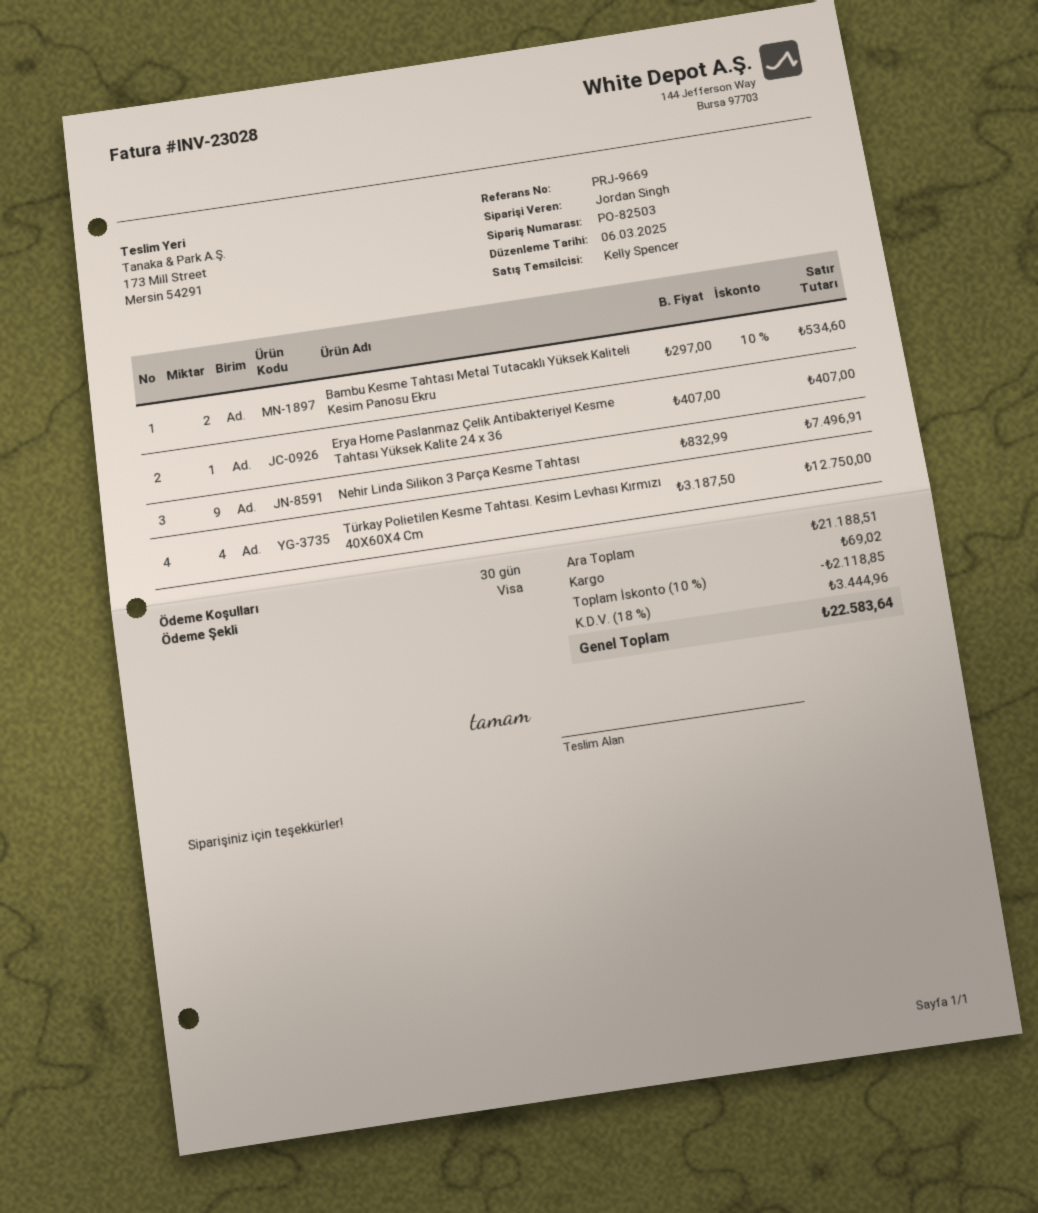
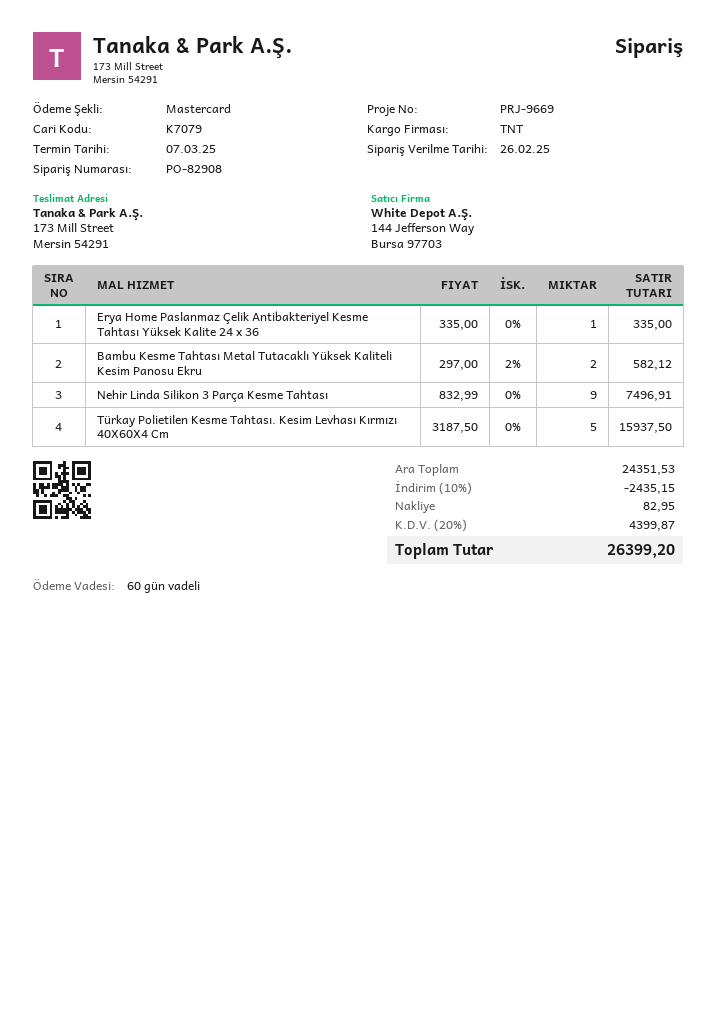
order number: PO-82503 -> PO-82908
payment terms: 30 days -> 60 days
payment method: Visa -> Mastercard
Bambu Kesme Tahtası Metal Tutacaklı Yüksek Kaliteli Kesim Panosu Ekru: 2 x 297.00 - 10% = 534.60 -> 2 x 297.00 - 2% = 582.12
Erya Home Paslanmaz Çelik Antibakteriyel Kesme Tahtası Yüksek Kalite 24 x 36: 1 x 407.00 = 407.00 -> 1 x 335.00 = 335.00
Türkay Polietilen Kesme Tahtası. Kesim Levhası Kırmızı 40X60X4 Cm: 4 x 3187.50 = 12750.00 -> 5 x 3187.50 = 15937.50
subtotal: 21188.51 -> 24351.53
discount: 10% = 2118.85 -> 10% = 2435.15
shipping: 69.02 -> 82.95
tax: 18% = 3444.96 -> 20% = 4399.87
total: 22583.64 -> 26399.20

